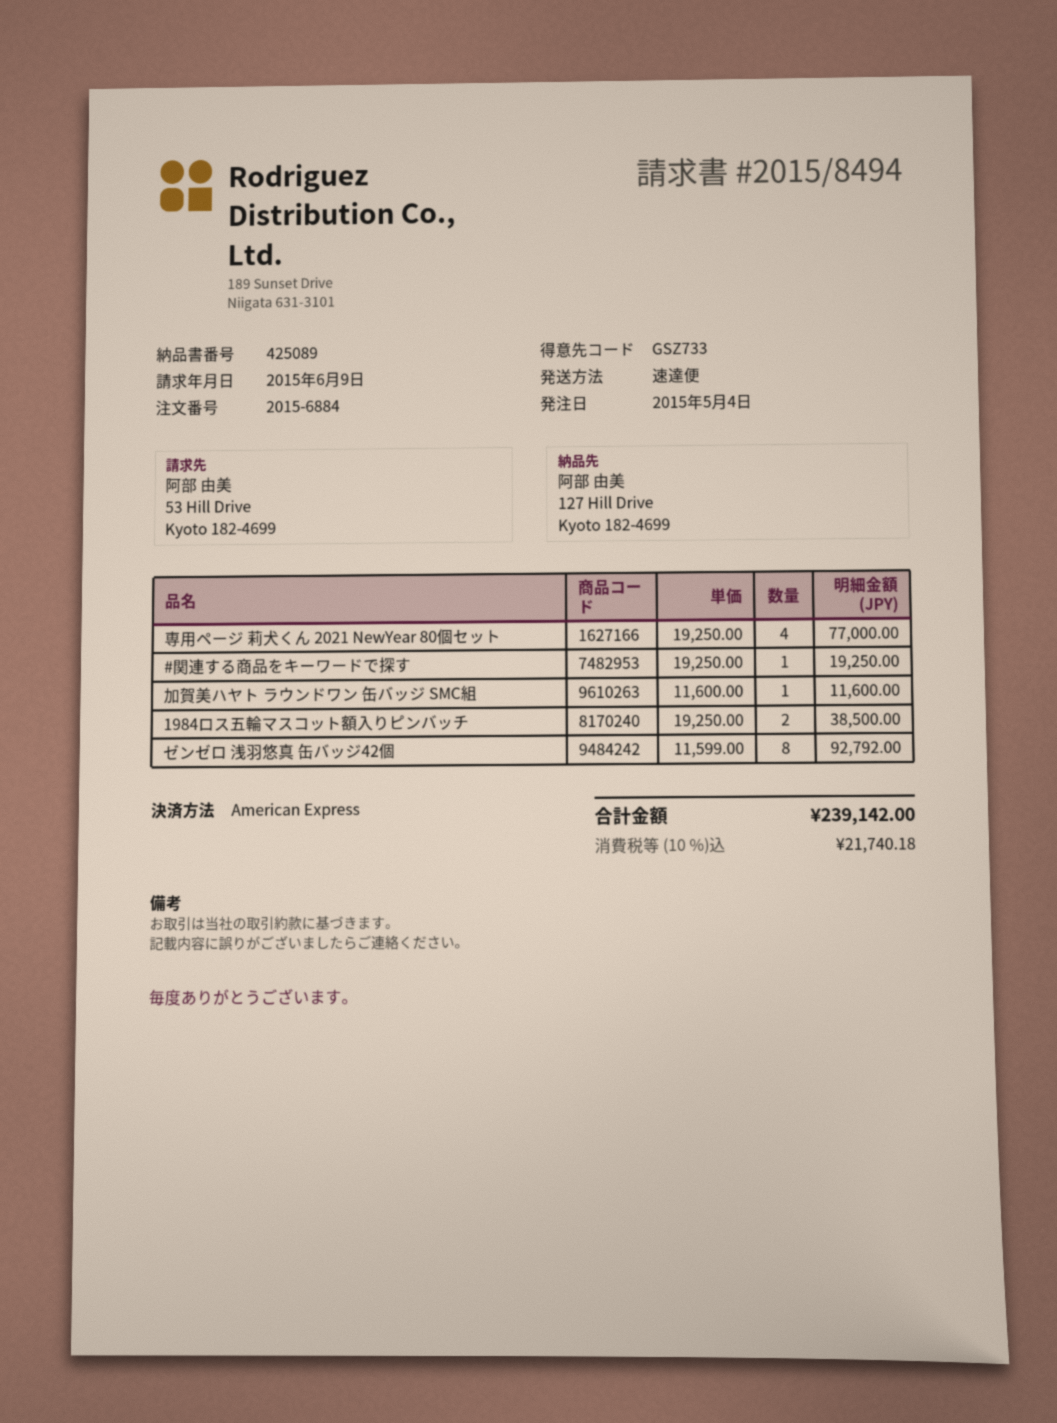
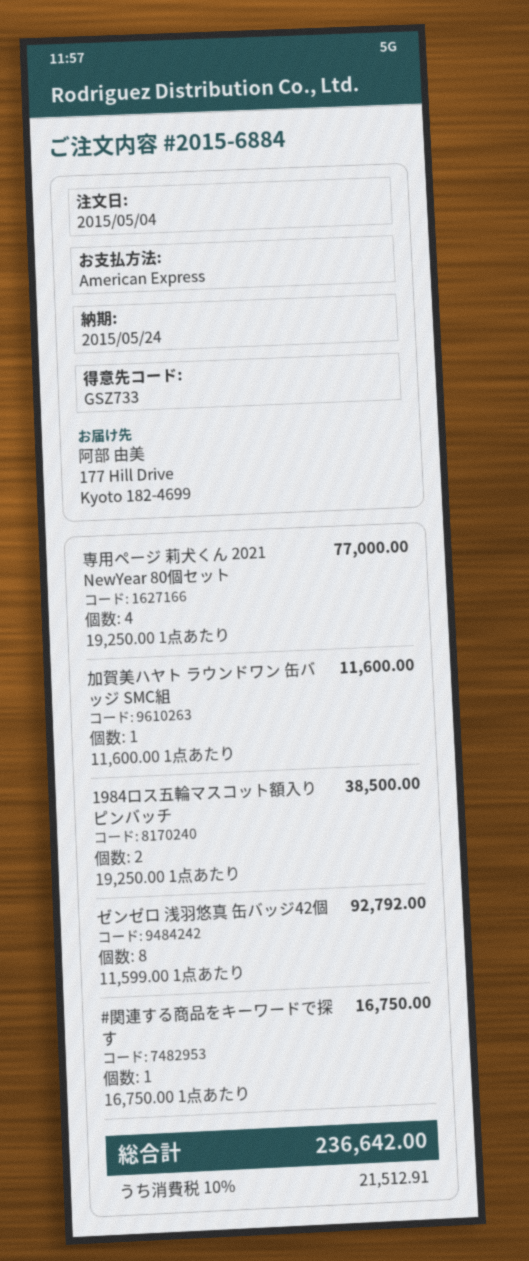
ship to: 127 Hill Drive, Kyoto 182-4699 -> 177 Hill Drive, Kyoto 182-4699
#関連する商品をキーワードで探す: 1 x 19250.00 = 19250.00 -> 1 x 16750.00 = 16750.00
tax: 10% = 21740.18 -> 10% = 21512.91
total: 239142.00 -> 236642.00

